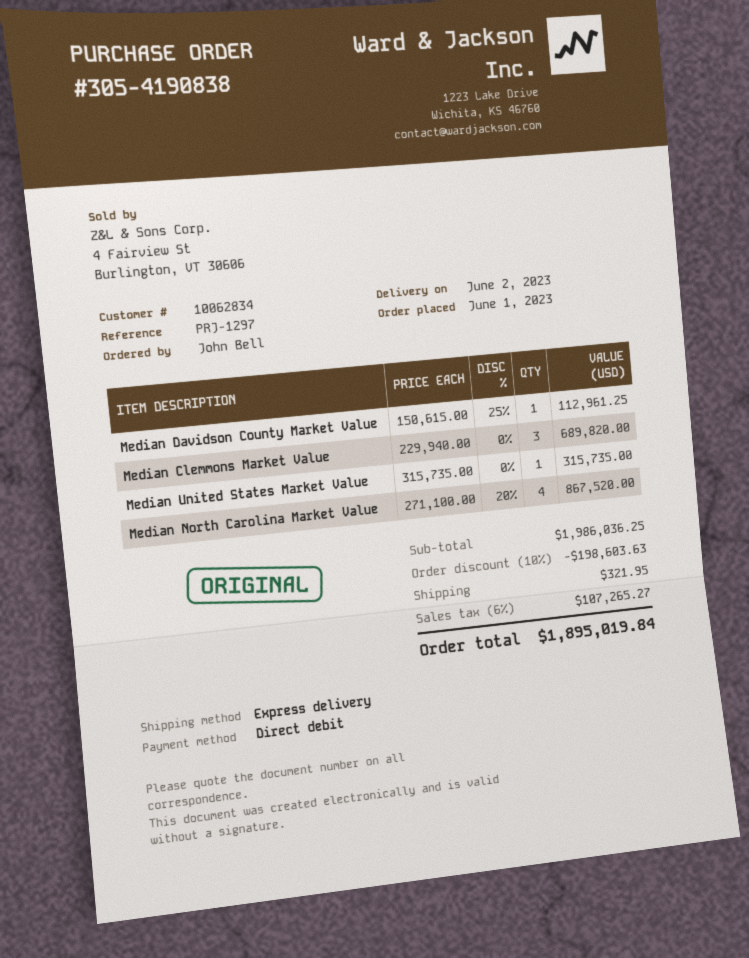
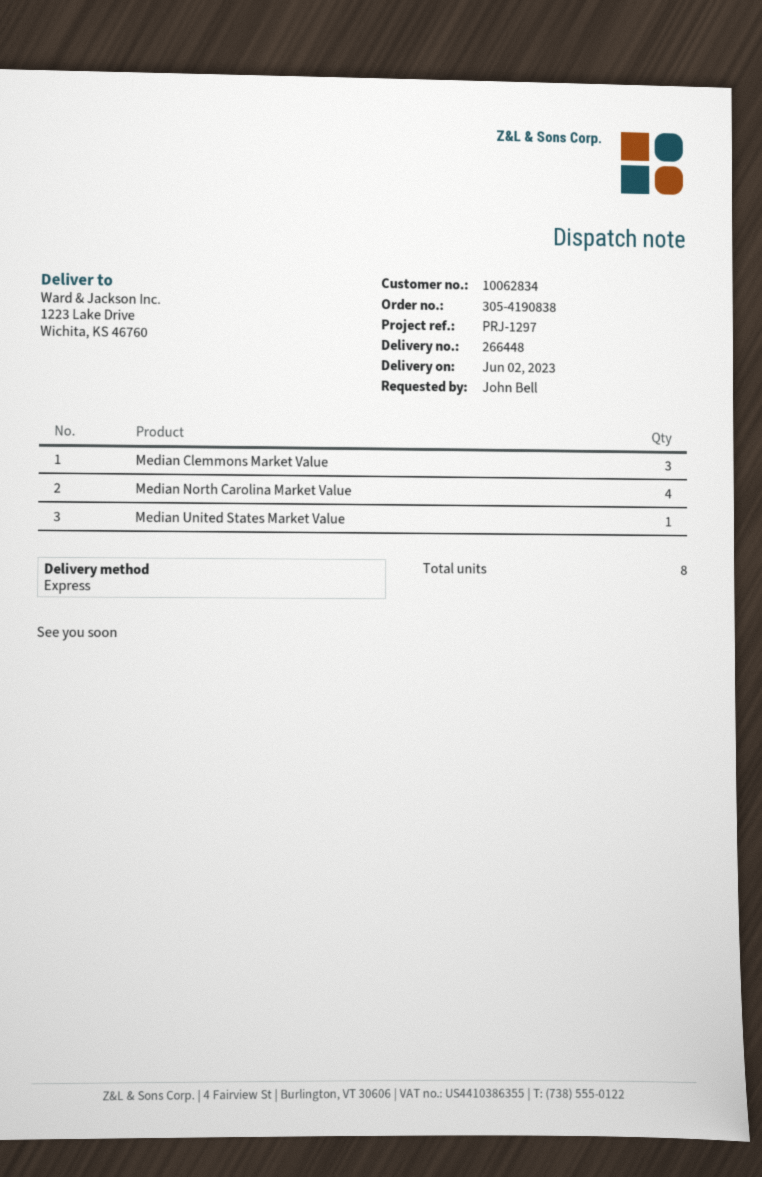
Median Davidson County Market Value: 1 -> none

